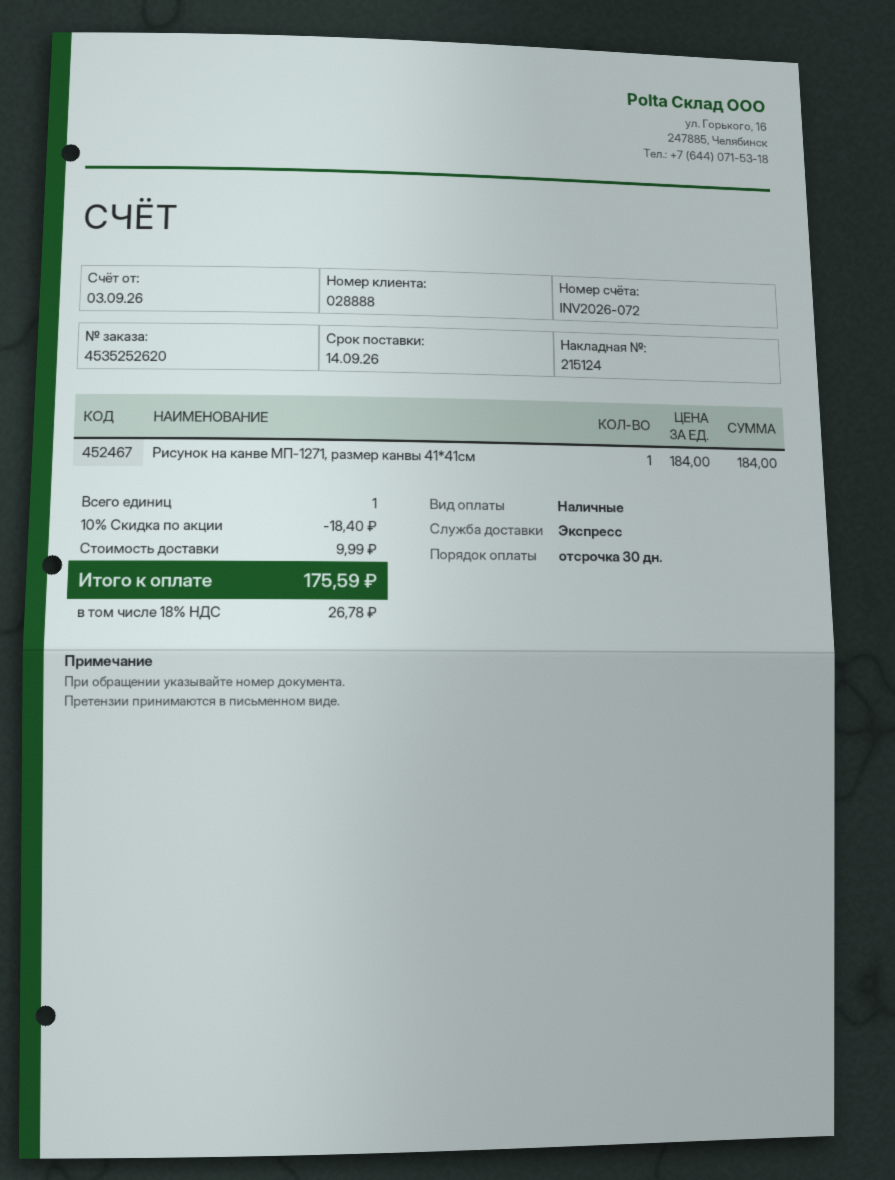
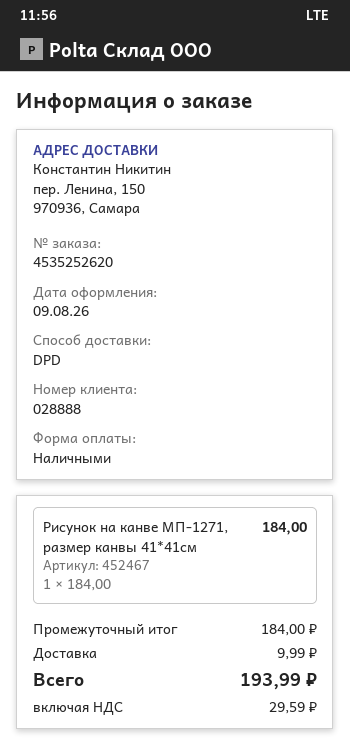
shipping method: express -> DPD
discount: 10% = 18.40 -> none
tax: 26.78 -> 29.59
total: 175.59 -> 193.99

